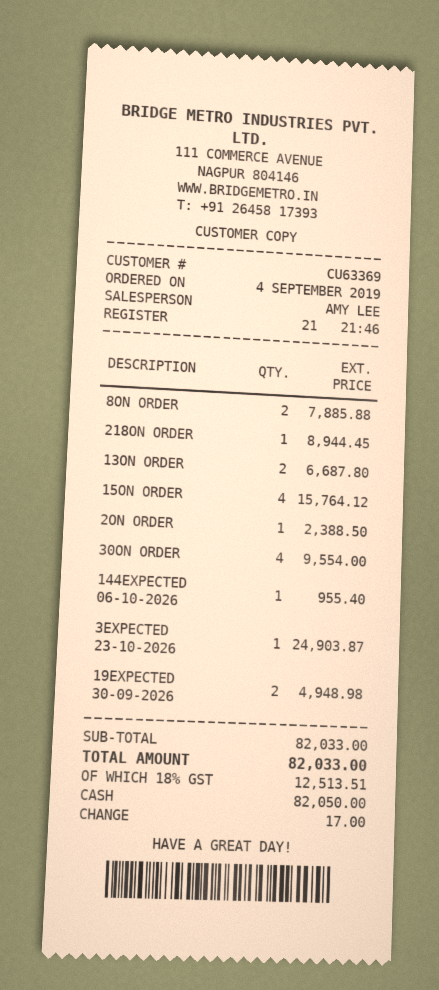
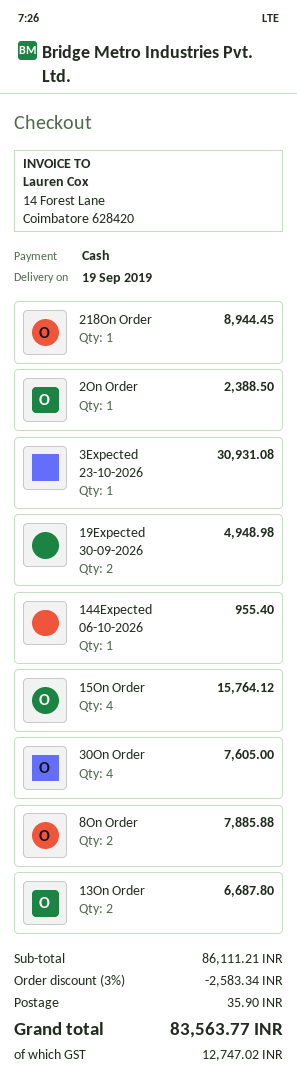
30ON ORDER: 4 for 9554.00 -> 4 for 7605.00
3EXPECTED 23-10-2026: 1 for 24903.87 -> 1 for 30931.08
subtotal: 82033.00 -> 86111.21
discount: none -> 3% = 2583.34
shipping: none -> 35.90
tax: 12513.51 -> 12747.02
total: 82033.00 -> 83563.77

